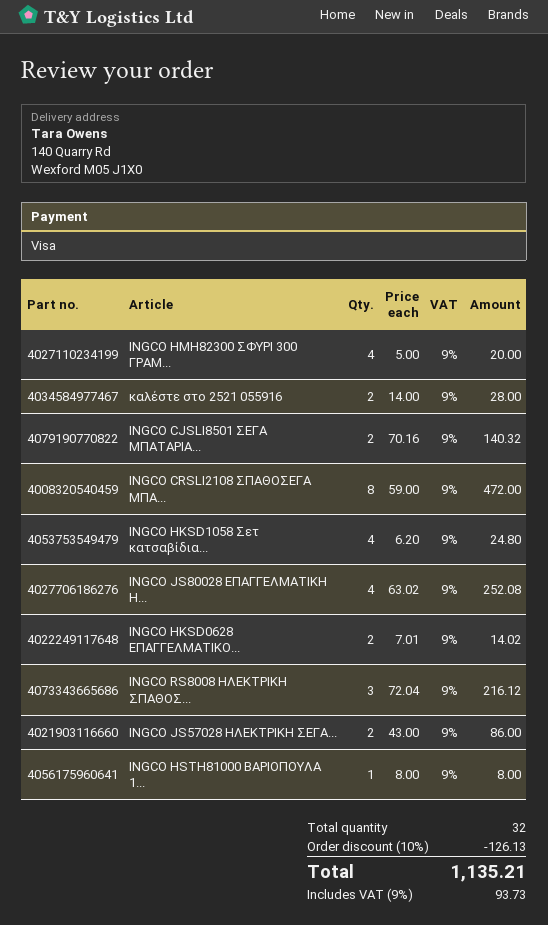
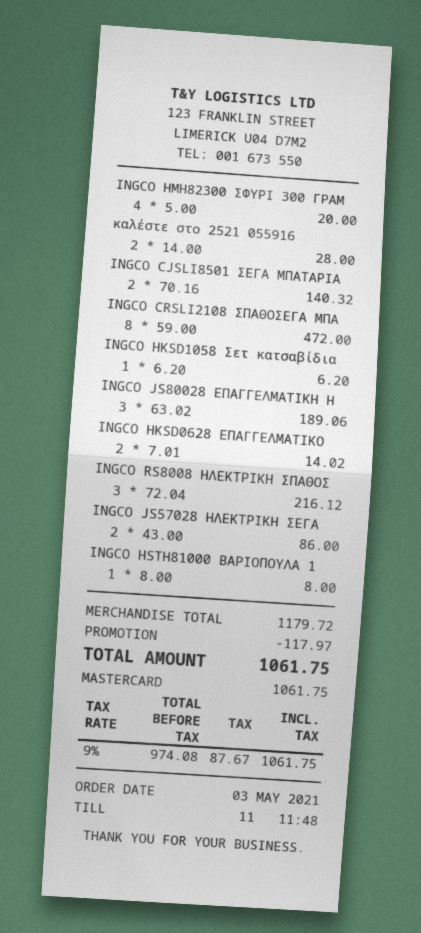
payment method: Visa -> Mastercard
INGCO HKSD1058 Σετ κατσαβίδια...: 4 x 6.20 = 24.80 -> 1 x 6.20 = 6.20
INGCO JS80028 ΕΠΑΓΓΕΛΜΑΤΙΚΗ Η...: 4 x 63.02 = 252.08 -> 3 x 63.02 = 189.06
discount: 126.13 -> 117.97
tax: 9% = 93.73 -> 9% = 87.67
total: 1135.21 -> 1061.75

